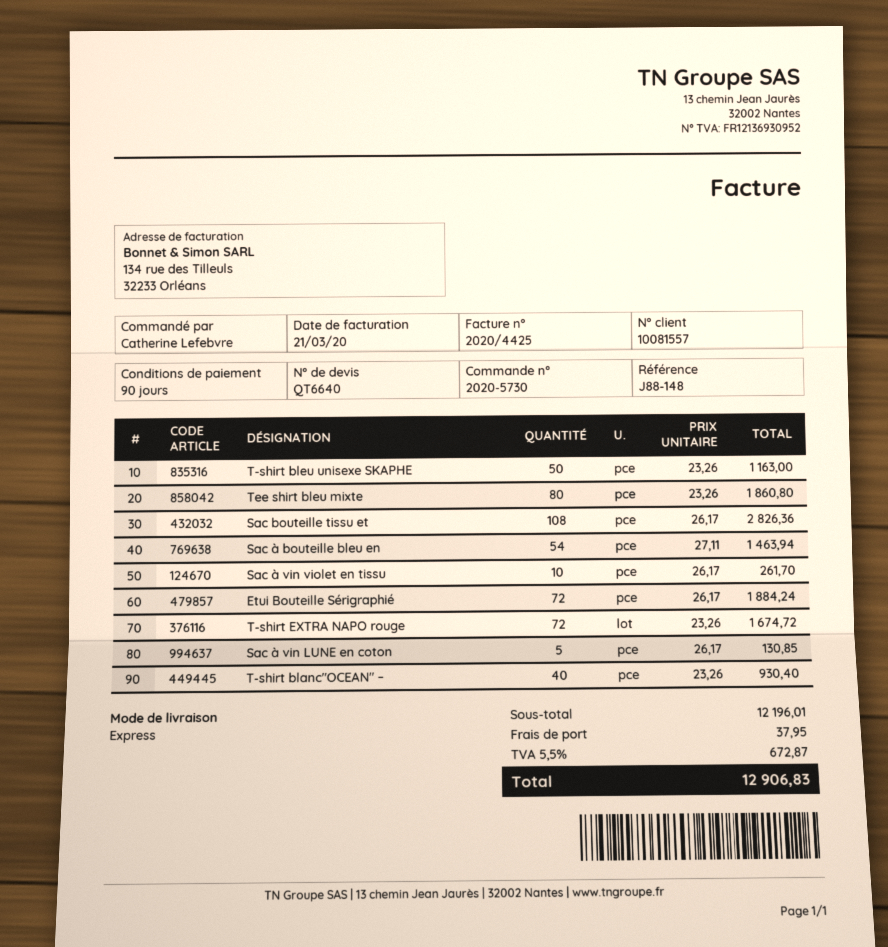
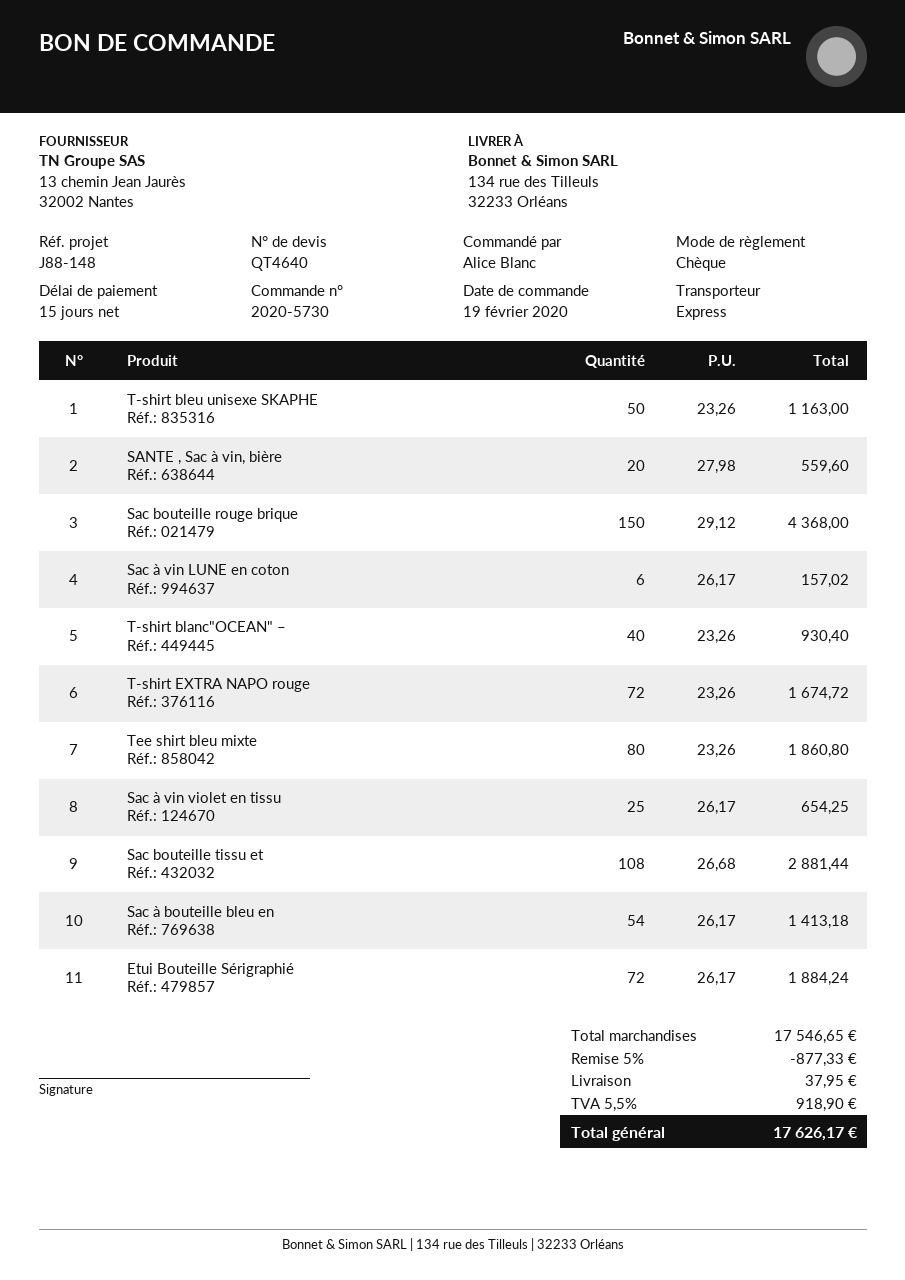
quote number: QT6640 -> QT4640
payment terms: 90 days -> 15 days
ordered by: Catherine Lefebvre -> Alice Blanc
Sac bouteille tissu et: 108 x 26.17 = 2826.36 -> 108 x 26.68 = 2881.44
Sac à bouteille bleu en: 54 x 27.11 = 1463.94 -> 54 x 26.17 = 1413.18
Sac à vin violet en tissu: 10 x 26.17 = 261.70 -> 25 x 26.17 = 654.25
Sac à vin LUNE en coton: 5 x 26.17 = 130.85 -> 6 x 26.17 = 157.02
SANTE , Sac à vin, bière: none -> 20 x 27.98 = 559.60
Sac bouteille rouge brique: none -> 150 x 29.12 = 4368.00
subtotal: 12196.01 -> 17546.65
discount: none -> 5% = 877.33
tax: 5.5% = 672.87 -> 5.5% = 918.90
total: 12906.83 -> 17626.17

